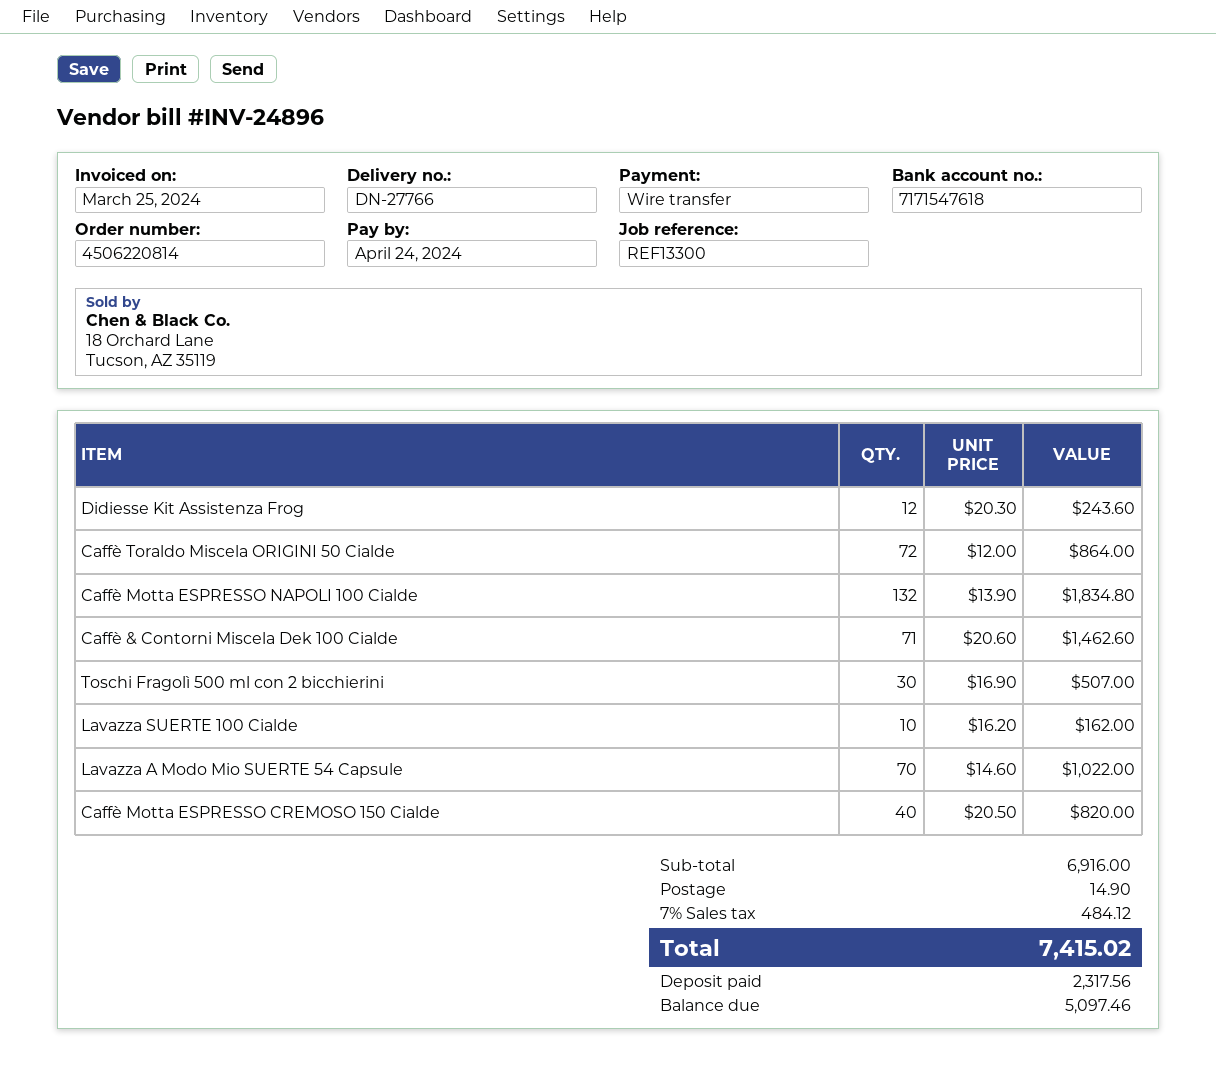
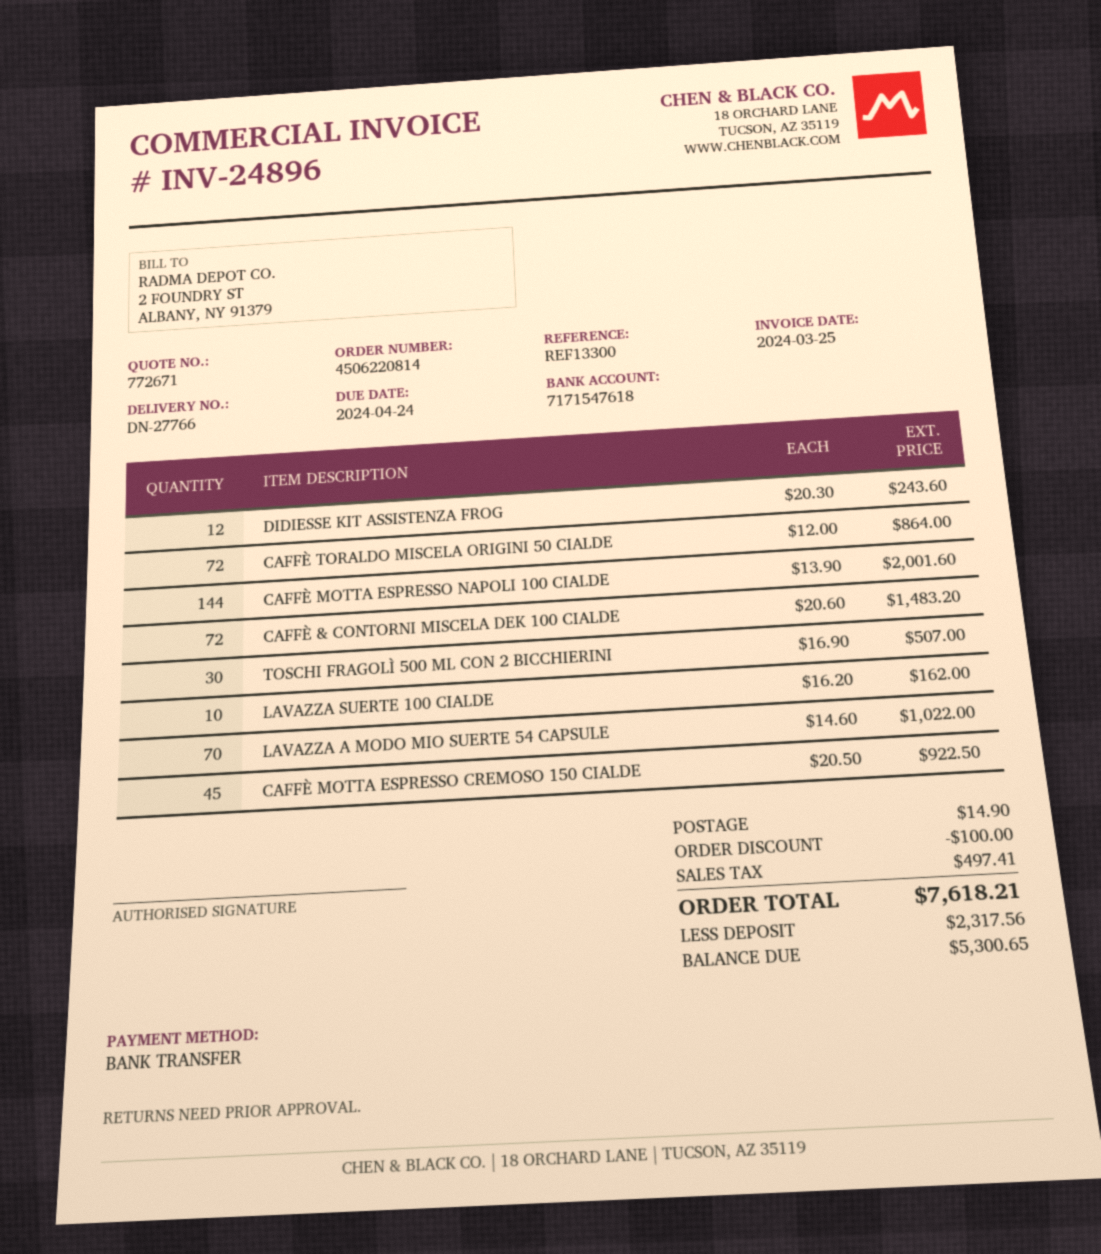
Caffè Motta ESPRESSO NAPOLI 100 Cialde: 132 x 13.90 = 1834.80 -> 144 x 13.90 = 2001.60
Caffè & Contorni Miscela Dek 100 Cialde: 71 x 20.60 = 1462.60 -> 72 x 20.60 = 1483.20
Caffè Motta ESPRESSO CREMOSO 150 Cialde: 40 x 20.50 = 820.00 -> 45 x 20.50 = 922.50
discount: none -> 100.00
tax: 484.12 -> 497.41
total: 7415.02 -> 7618.21
balance: 5097.46 -> 5300.65

